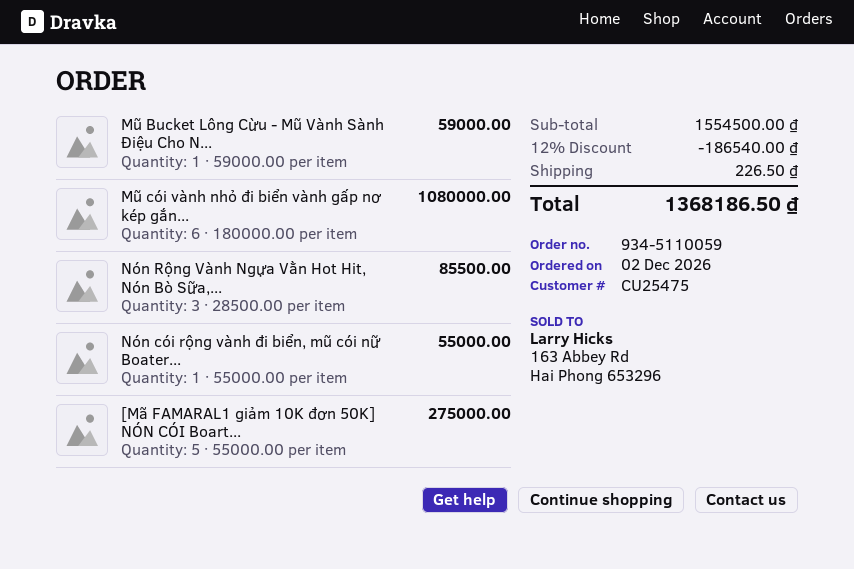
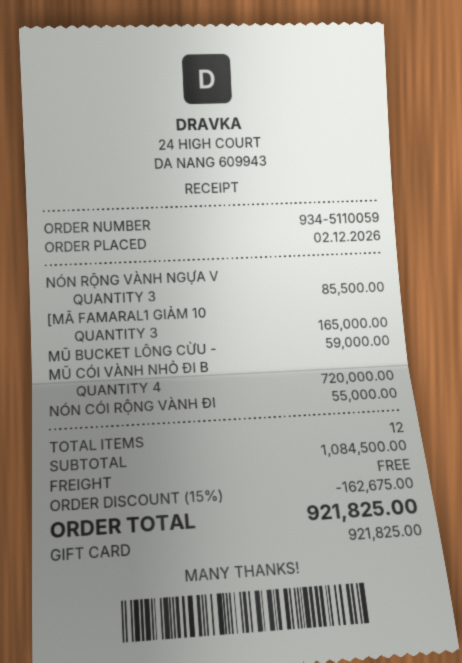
Mũ cói vành nhỏ đi biển vành gấp nơ kép gắn...: 6 for 1080000.00 -> 4 for 720000.00
[Mã FAMARAL1 giảm 10K đơn 50K] NÓN CÓI Boart...: 5 for 275000.00 -> 3 for 165000.00
subtotal: 1554500.00 -> 1084500.00
discount: 12% = 186540.00 -> 15% = 162675.00
shipping: 226.50 -> 0.00
total: 1368186.50 -> 921825.00

